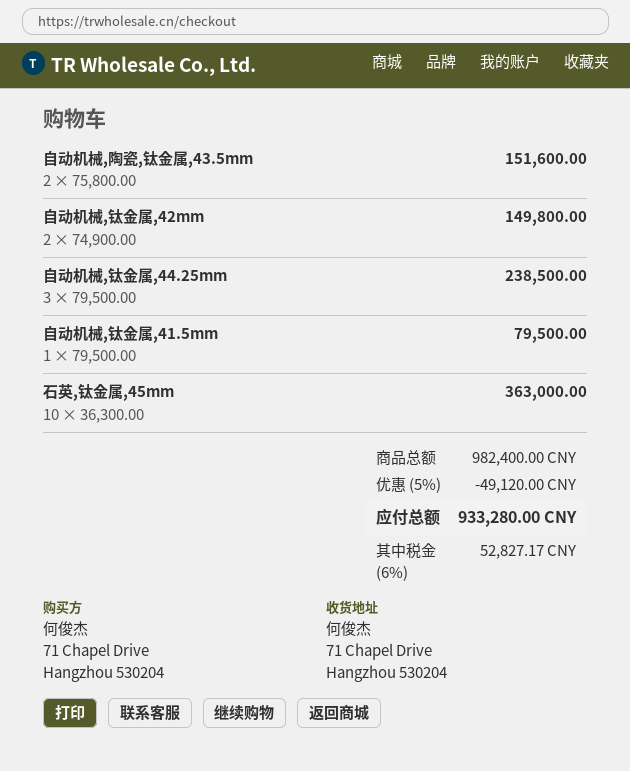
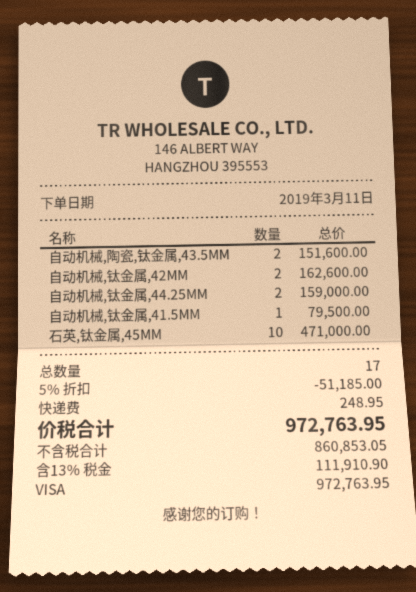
自动机械,钛金属,42mm: 2 for 149800.00 -> 2 for 162600.00
自动机械,钛金属,44.25mm: 3 for 238500.00 -> 2 for 159000.00
石英,钛金属,45mm: 10 for 363000.00 -> 10 for 471000.00
discount: 5% = 49120.00 -> 5% = 51185.00
shipping: none -> 248.95
tax: 6% = 52827.17 -> 13% = 111910.90
total: 933280.00 -> 972763.95

